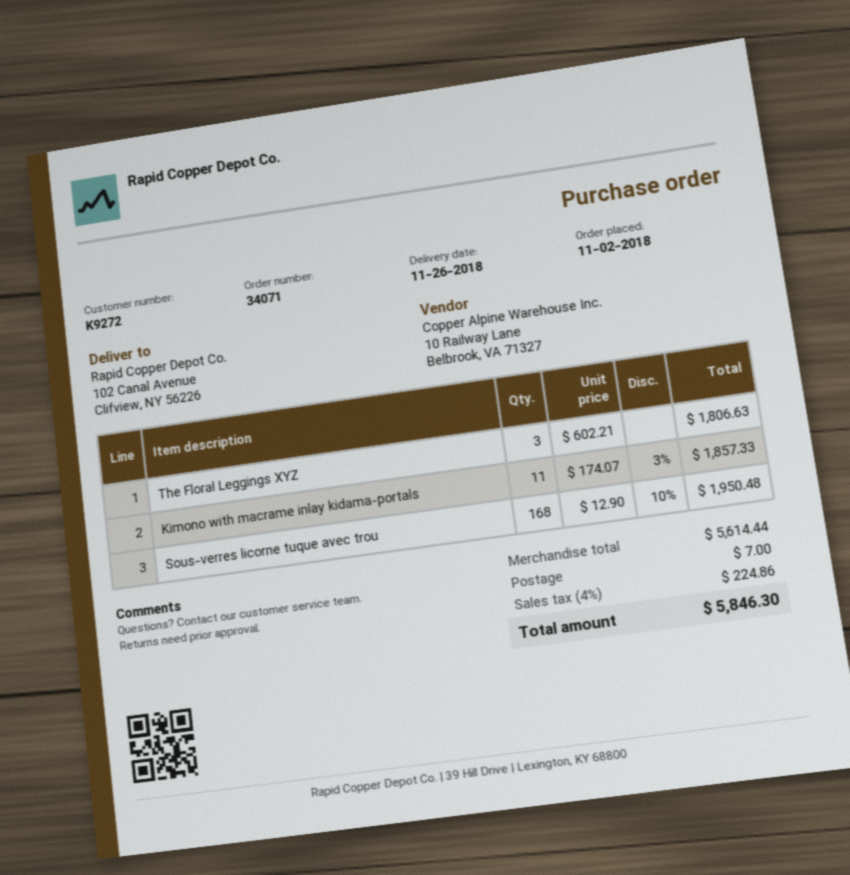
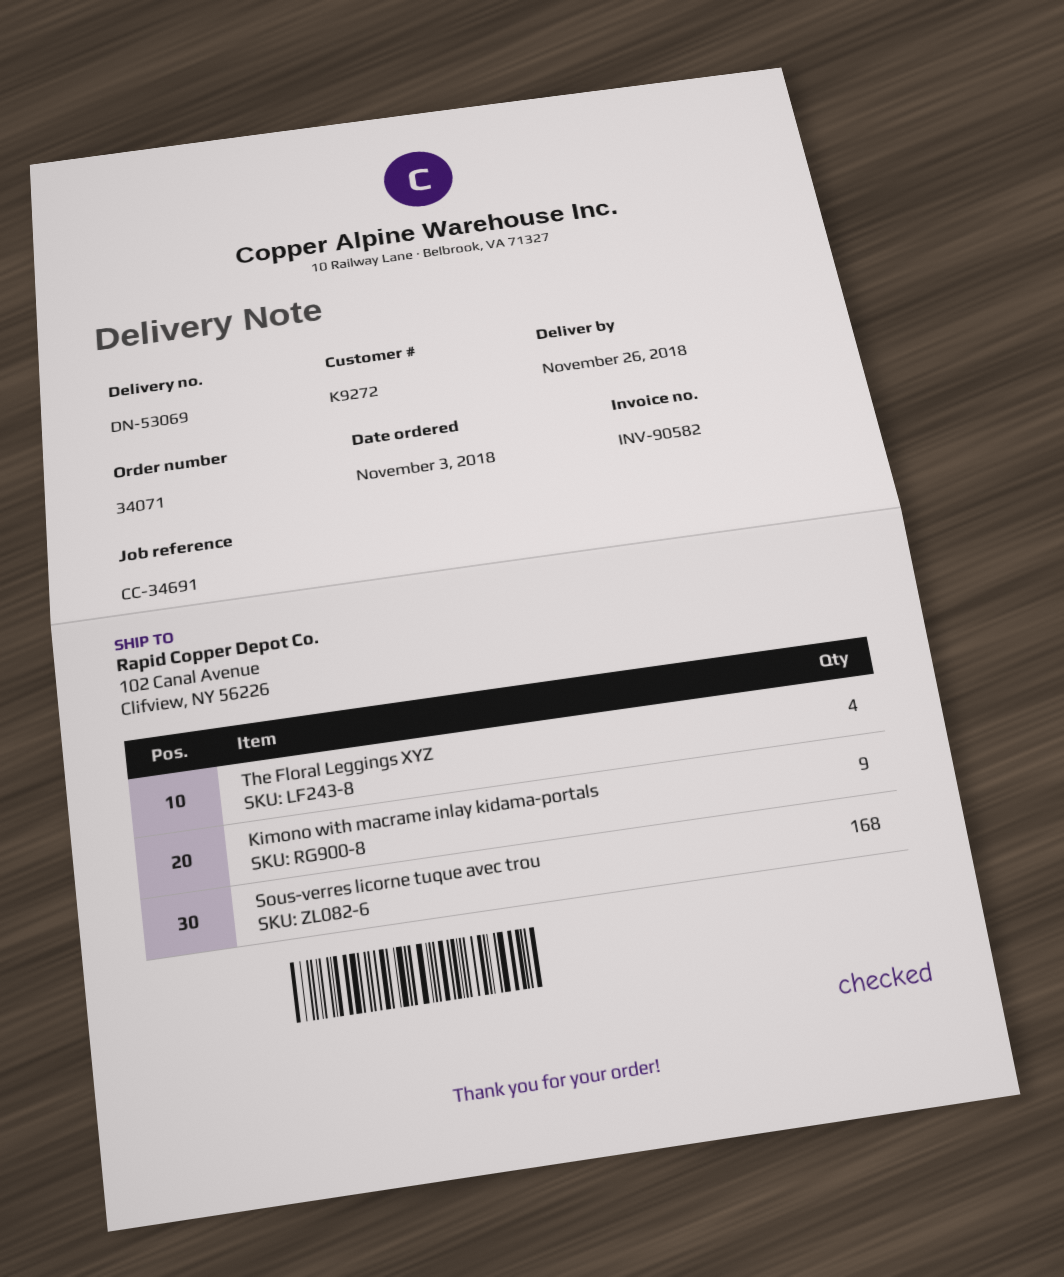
order date: 2018-11-02 -> 2018-11-03
The Floral Leggings XYZ: 3 -> 4
Kimono with macrame inlay kidama-portals: 11 -> 9

